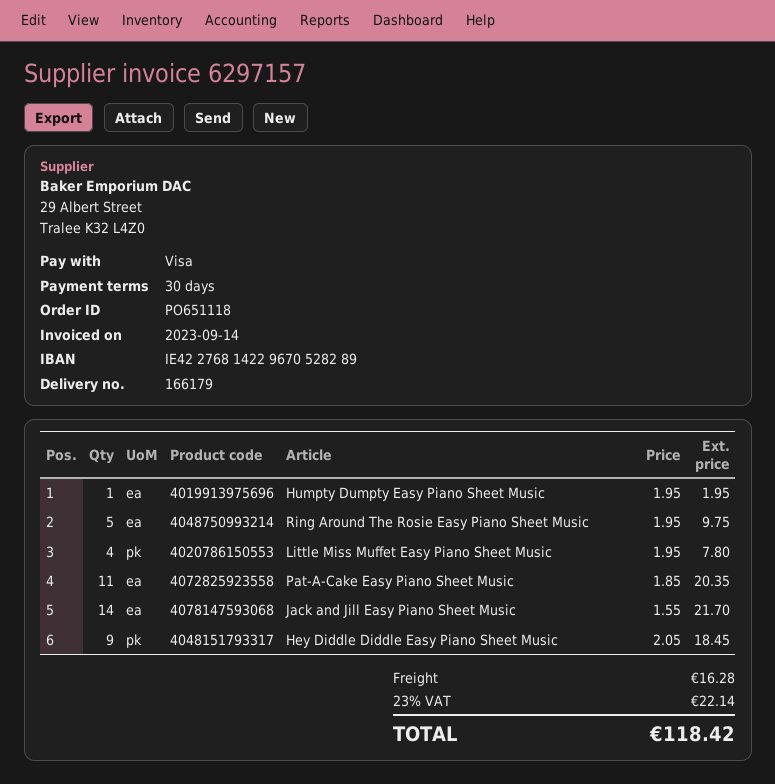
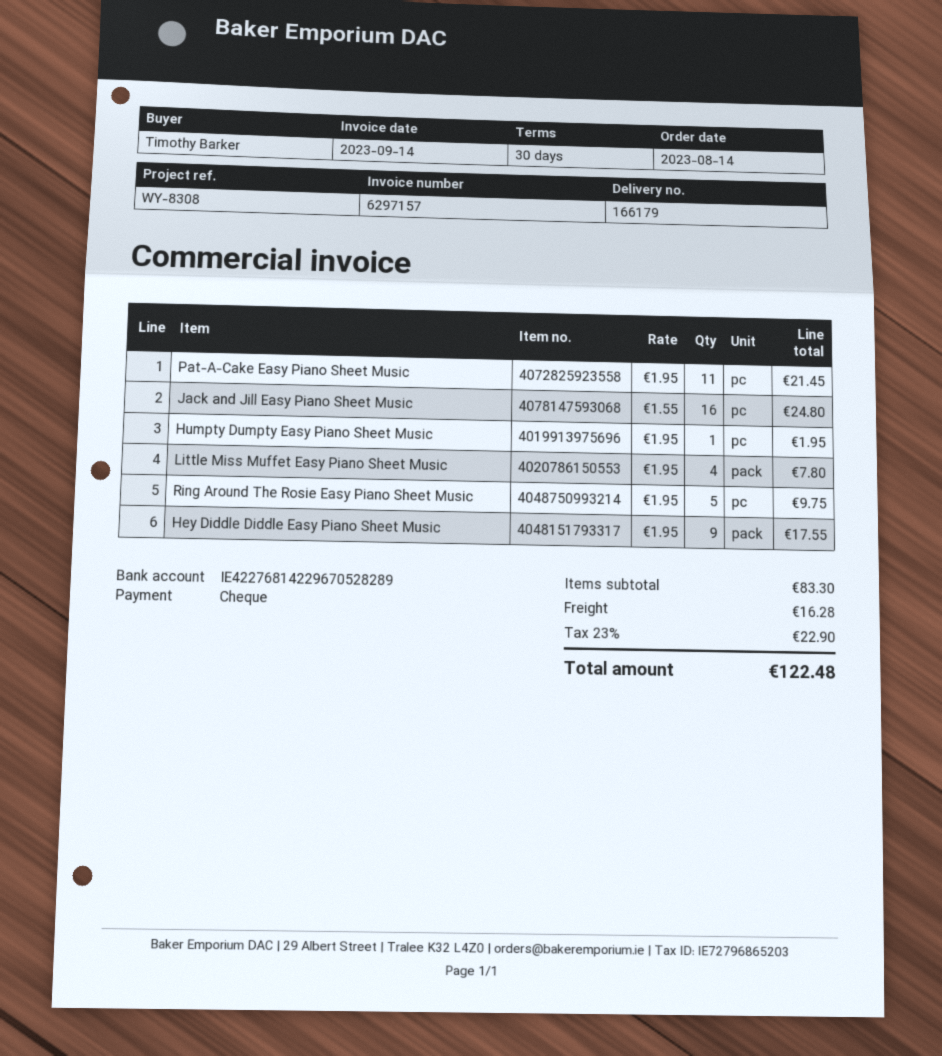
payment method: Visa -> cheque
Pat-A-Cake Easy Piano Sheet Music: 11 x 1.85 = 20.35 -> 11 x 1.95 = 21.45
Jack and Jill Easy Piano Sheet Music: 14 x 1.55 = 21.70 -> 16 x 1.55 = 24.80
Hey Diddle Diddle Easy Piano Sheet Music: 9 x 2.05 = 18.45 -> 9 x 1.95 = 17.55
tax: 23% = 22.14 -> 23% = 22.90
total: 118.42 -> 122.48

